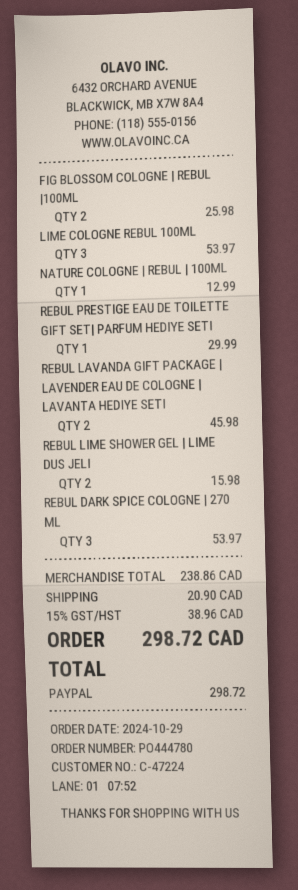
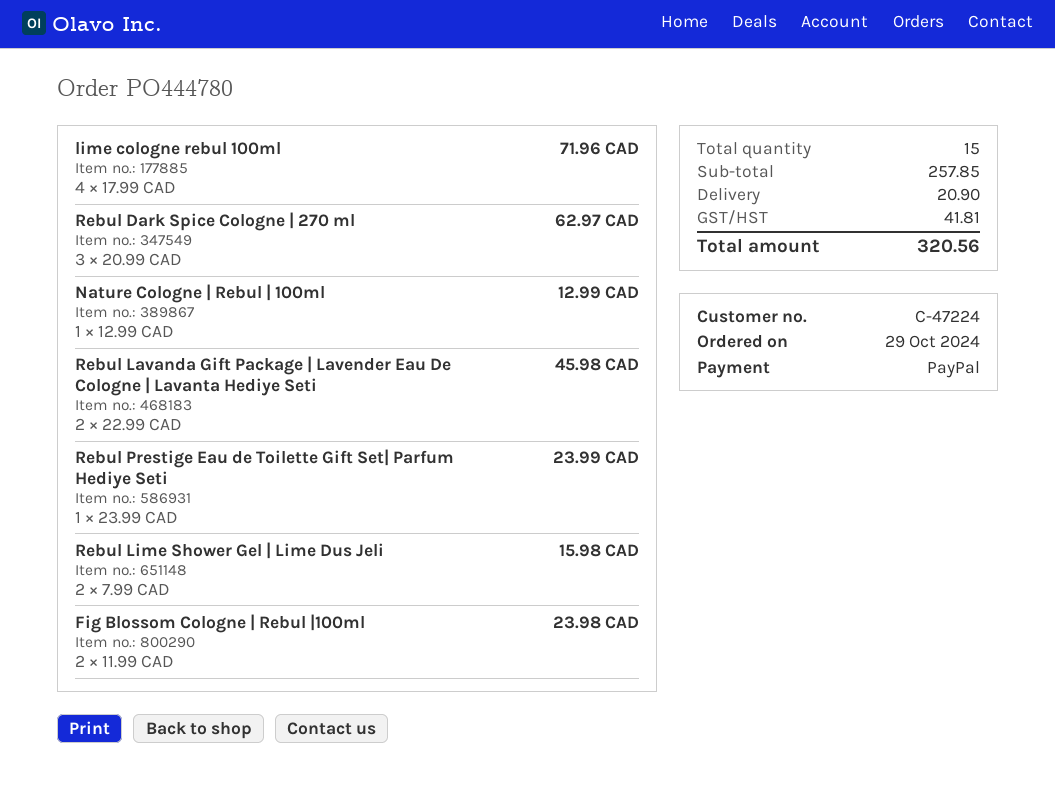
FIG BLOSSOM COLOGNE | REBUL |100ML: 2 for 25.98 -> 2 for 23.98
LIME COLOGNE REBUL 100ML: 3 for 53.97 -> 4 for 71.96
REBUL PRESTIGE EAU DE TOILETTE GIFT SET| PARFUM HEDIYE SETI: 1 for 29.99 -> 1 for 23.99
REBUL DARK SPICE COLOGNE | 270 ML: 3 for 53.97 -> 3 for 62.97
subtotal: 238.86 -> 257.85
tax: 38.96 -> 41.81
total: 298.72 -> 320.56

